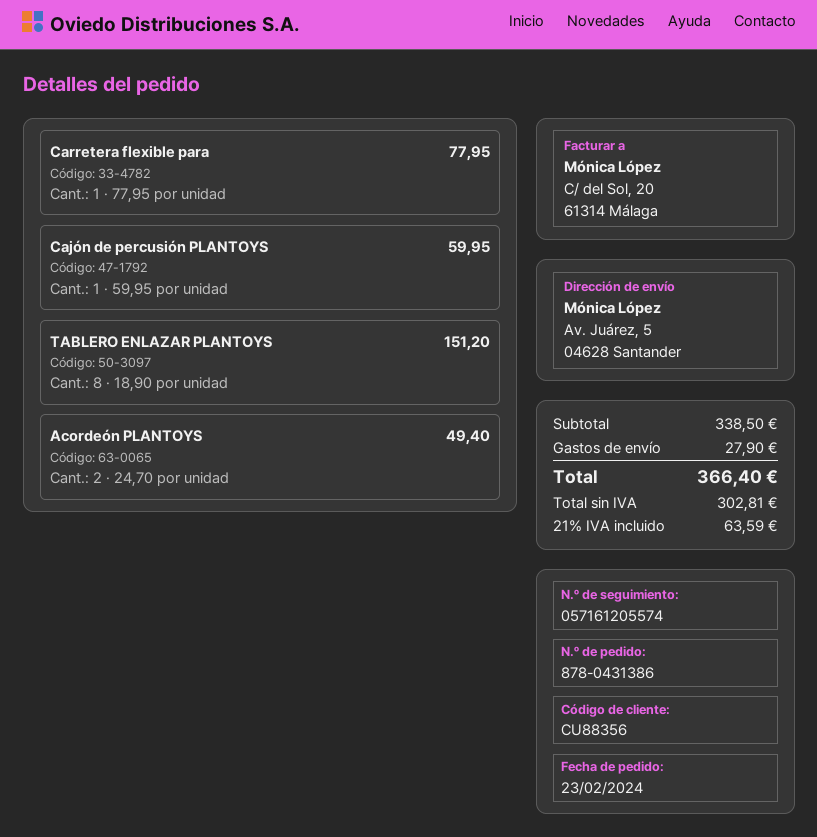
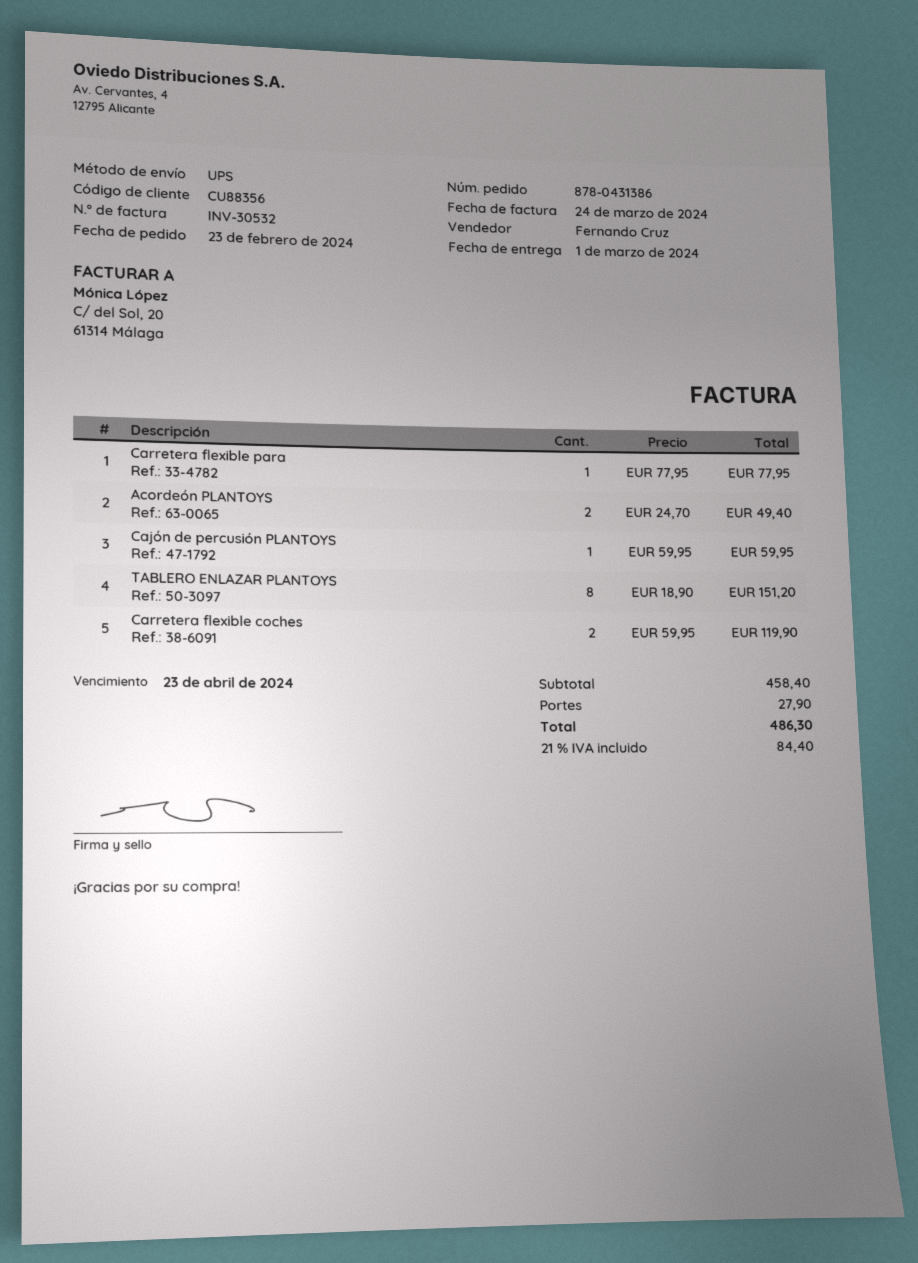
Carretera flexible coches: none -> 2 x 59.95 = 119.90
subtotal: 338.50 -> 458.40
tax: 21% = 63.59 -> 21% = 84.40
total: 366.40 -> 486.30

